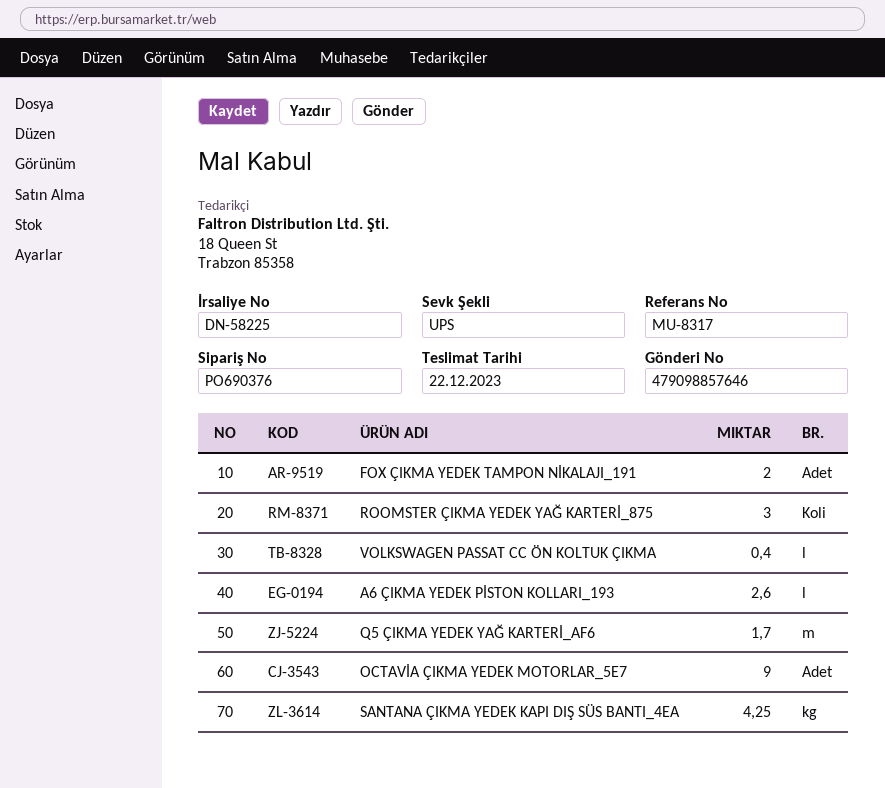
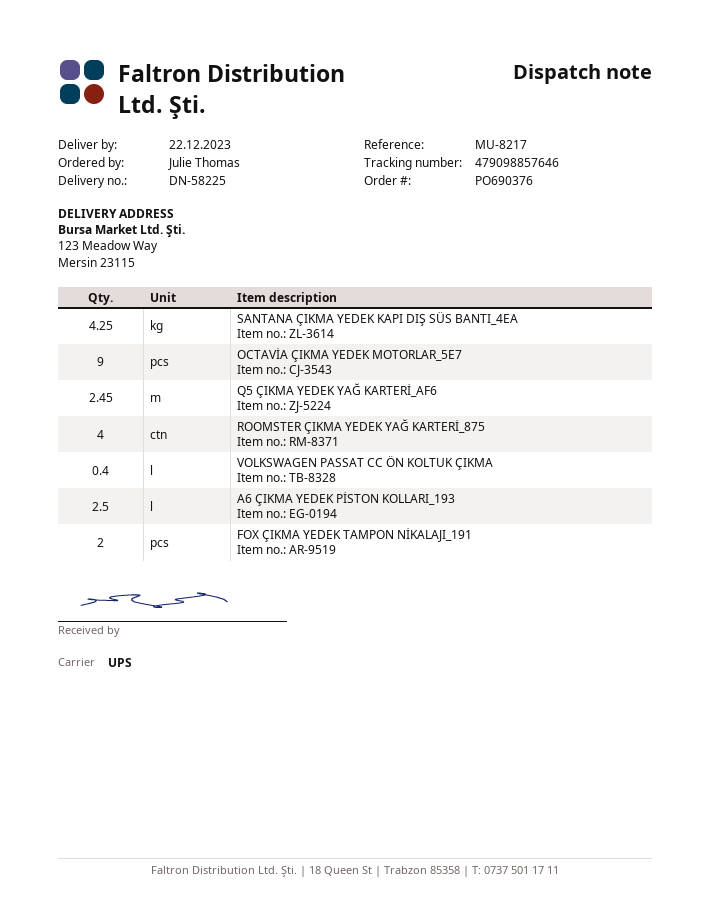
reference: MU-8317 -> MU-8217
ROOMSTER ÇIKMA YEDEK YAĞ KARTERİ_875: 3 -> 4
A6 ÇIKMA YEDEK PİSTON KOLLARI_193: 2.6 -> 2.5
Q5 ÇIKMA YEDEK YAĞ KARTERİ_AF6: 1.7 -> 2.45

